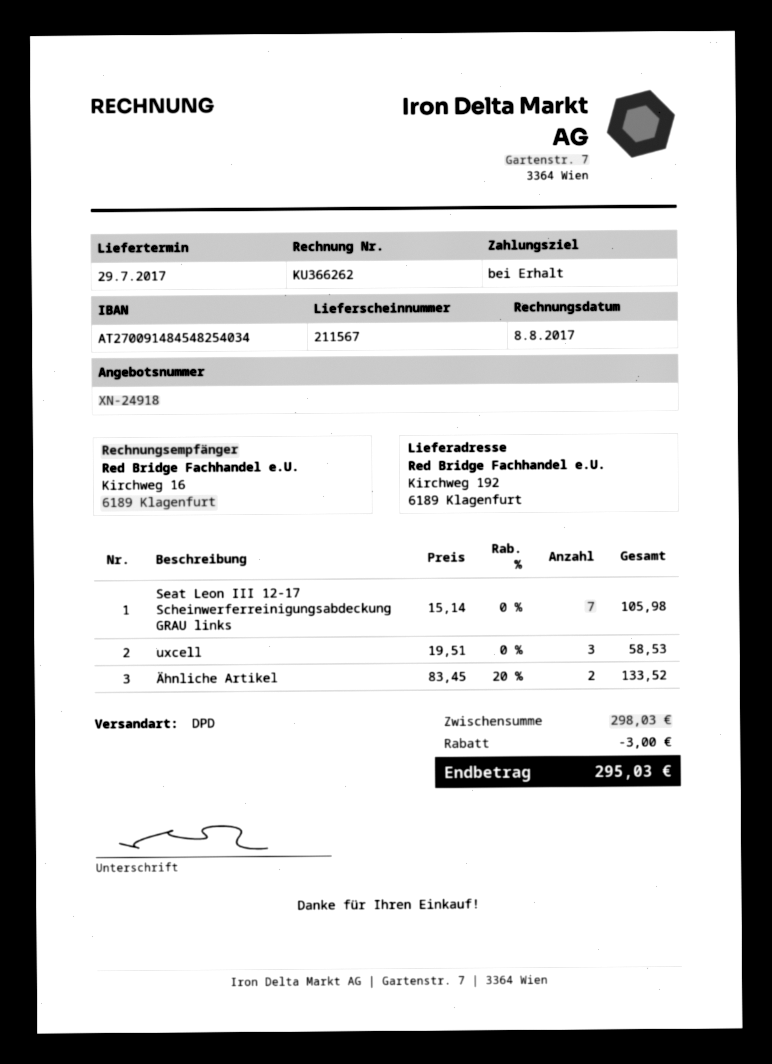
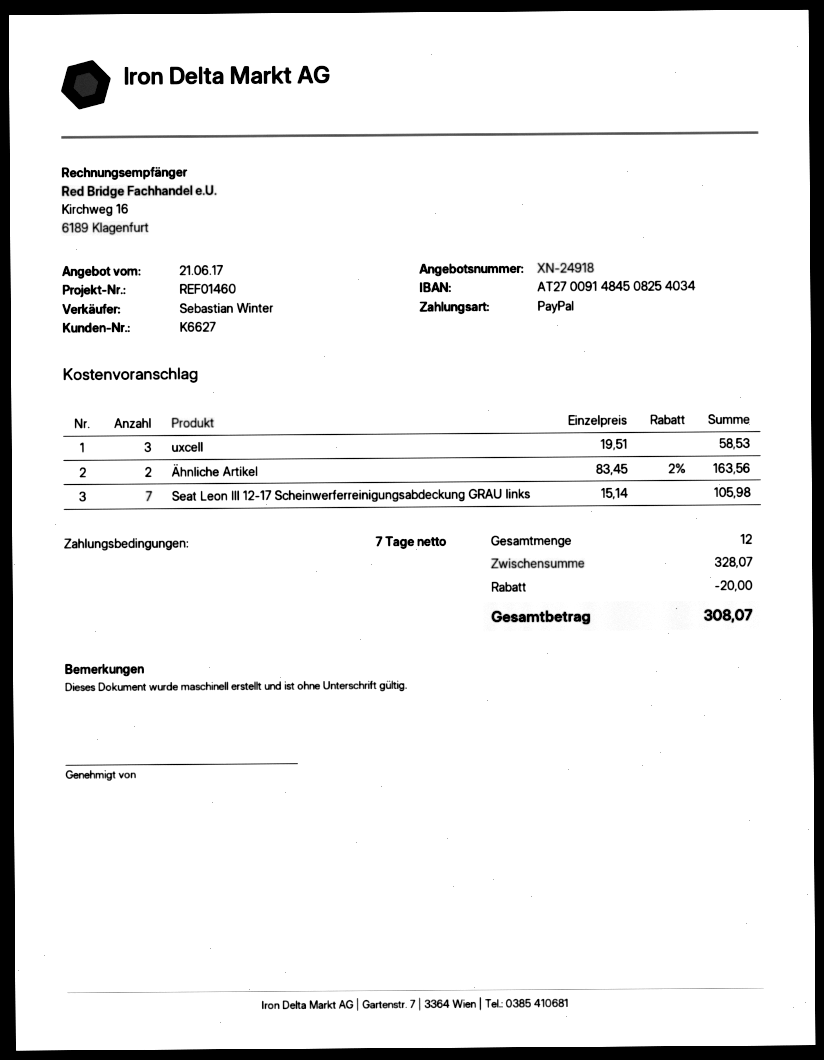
payment terms: on receipt -> 7 days
bank account: AT270091484548254034 -> AT270091484508254034
Ähnliche Artikel: 2 x 83.45 - 20% = 133.52 -> 2 x 83.45 - 2% = 163.56
subtotal: 298.03 -> 328.07
discount: 3.00 -> 20.00
total: 295.03 -> 308.07

